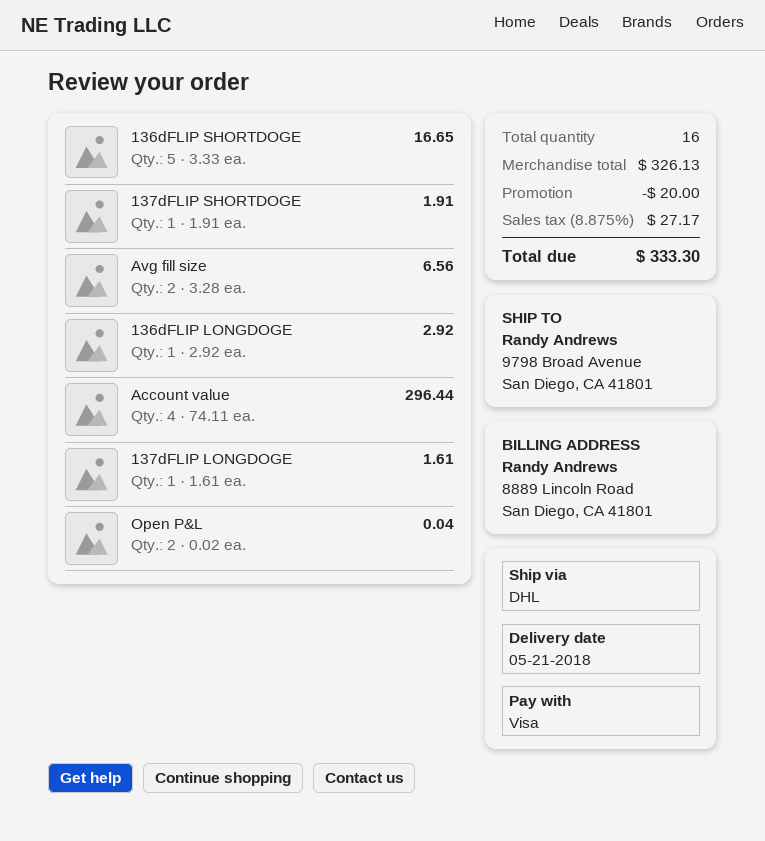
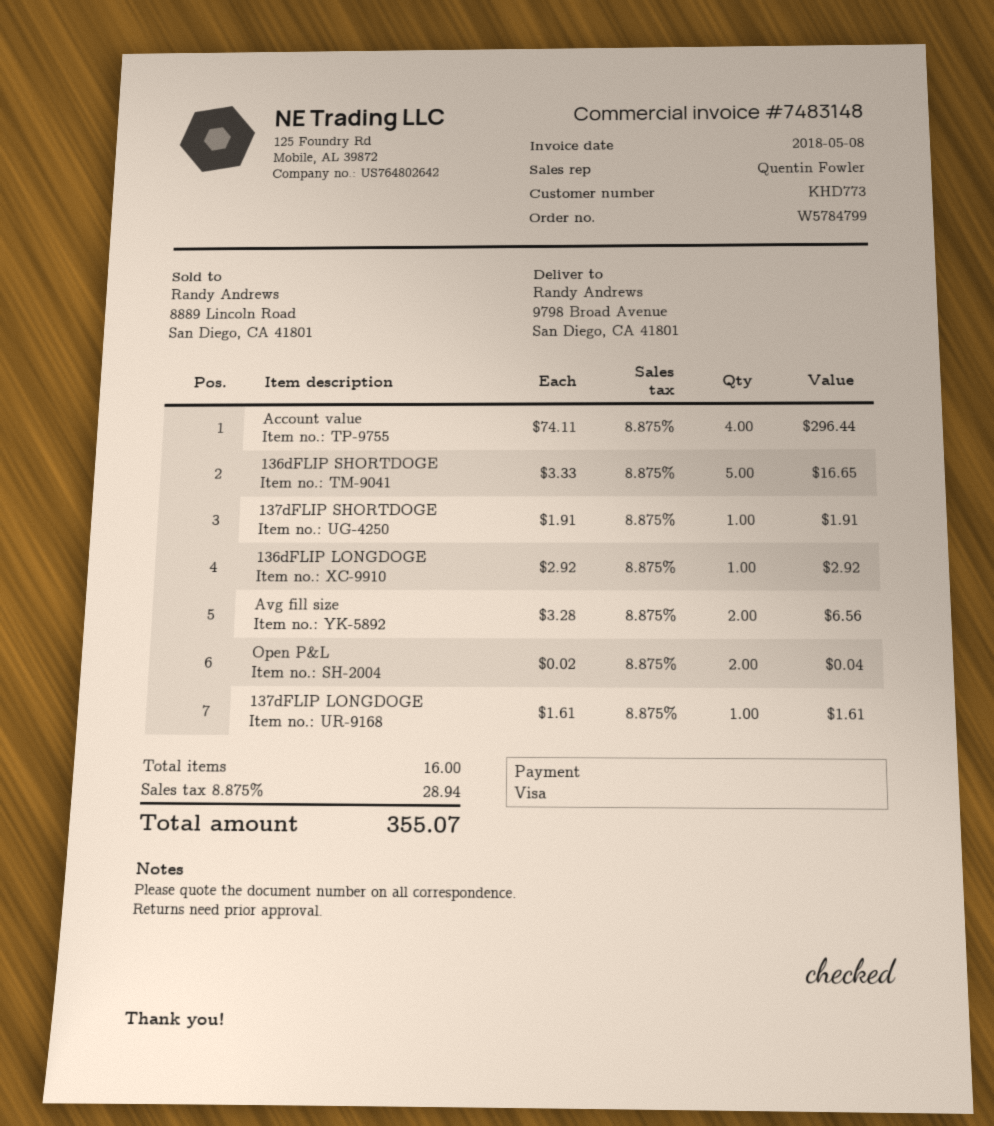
discount: 20.00 -> none
tax: 8.875% = 27.17 -> 8.875% = 28.94
total: 333.30 -> 355.07

